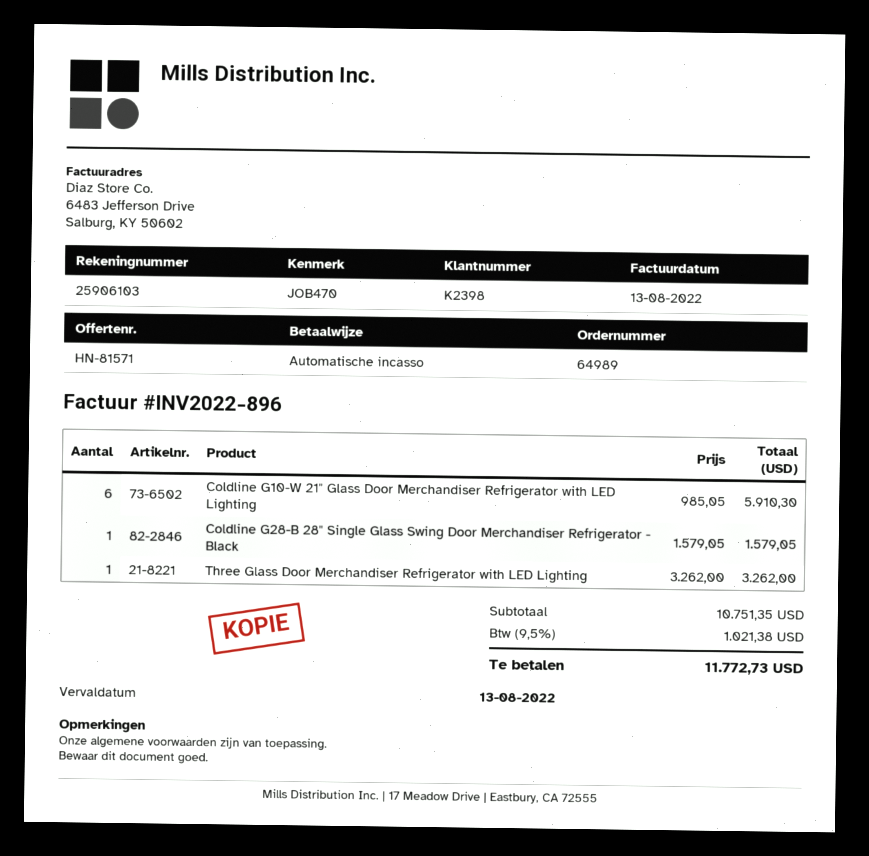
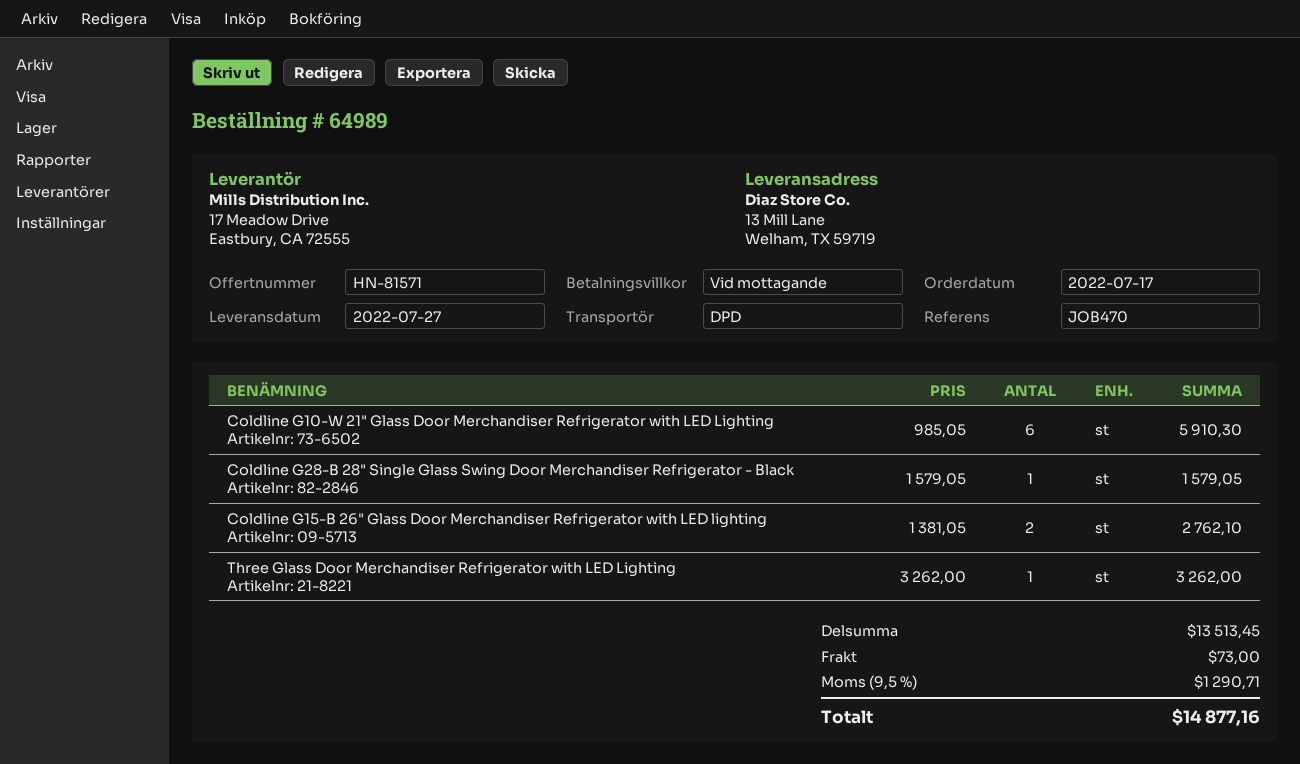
Coldline G15-B 26" Glass Door Merchandiser Refrigerator with LED lighting: none -> 2 x 1381.05 = 2762.10
subtotal: 10751.35 -> 13513.45
shipping: none -> 73.00
tax: 9.5% = 1021.38 -> 9.5% = 1290.71
total: 11772.73 -> 14877.16

